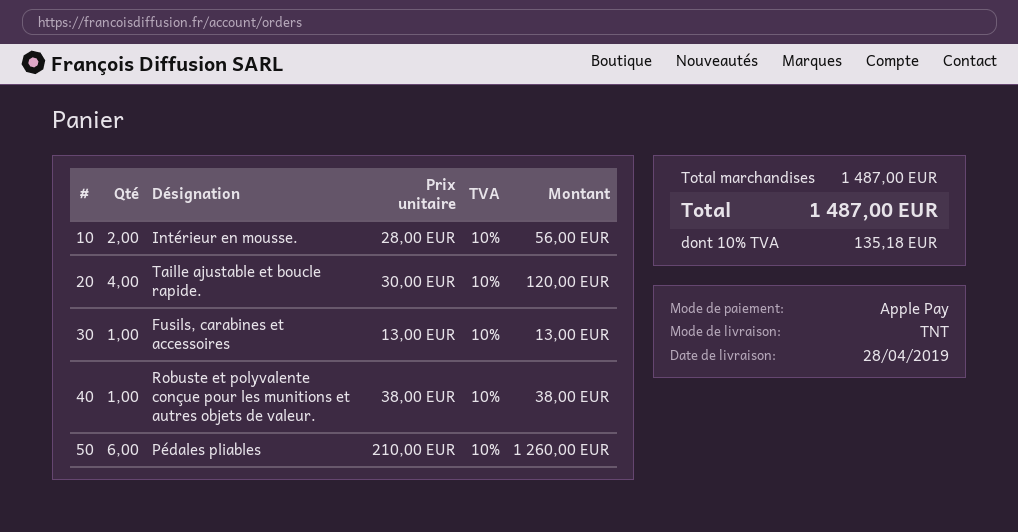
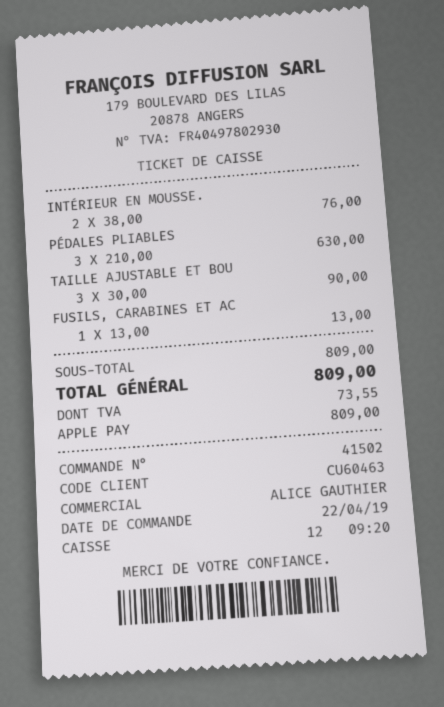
Intérieur en mousse.: 2 x 28.00 = 56.00 -> 2 x 38.00 = 76.00
Taille ajustable et boucle rapide.: 4 x 30.00 = 120.00 -> 3 x 30.00 = 90.00
Robuste et polyvalente conçue pour les munitions et autres objets de valeur.: 1 x 38.00 = 38.00 -> none
Pédales pliables: 6 x 210.00 = 1260.00 -> 3 x 210.00 = 630.00
subtotal: 1487.00 -> 809.00
tax: 135.18 -> 73.55
total: 1487.00 -> 809.00

